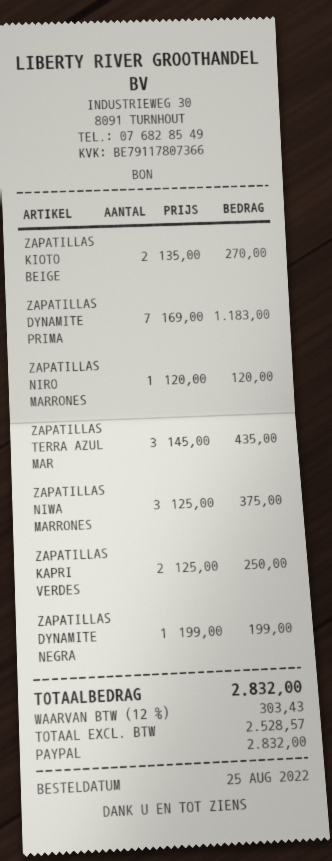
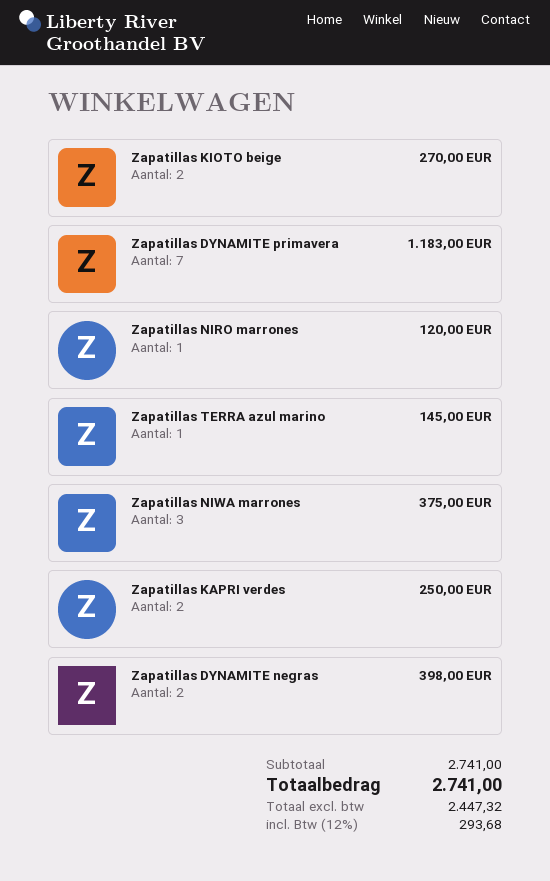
ZAPATILLAS TERRA AZUL MAR: 3 for 435.00 -> 1 for 145.00
ZAPATILLAS DYNAMITE NEGRA: 1 for 199.00 -> 2 for 398.00
net: 2528.57 -> 2447.32
tax: 12% = 303.43 -> 12% = 293.68
total: 2832.00 -> 2741.00

